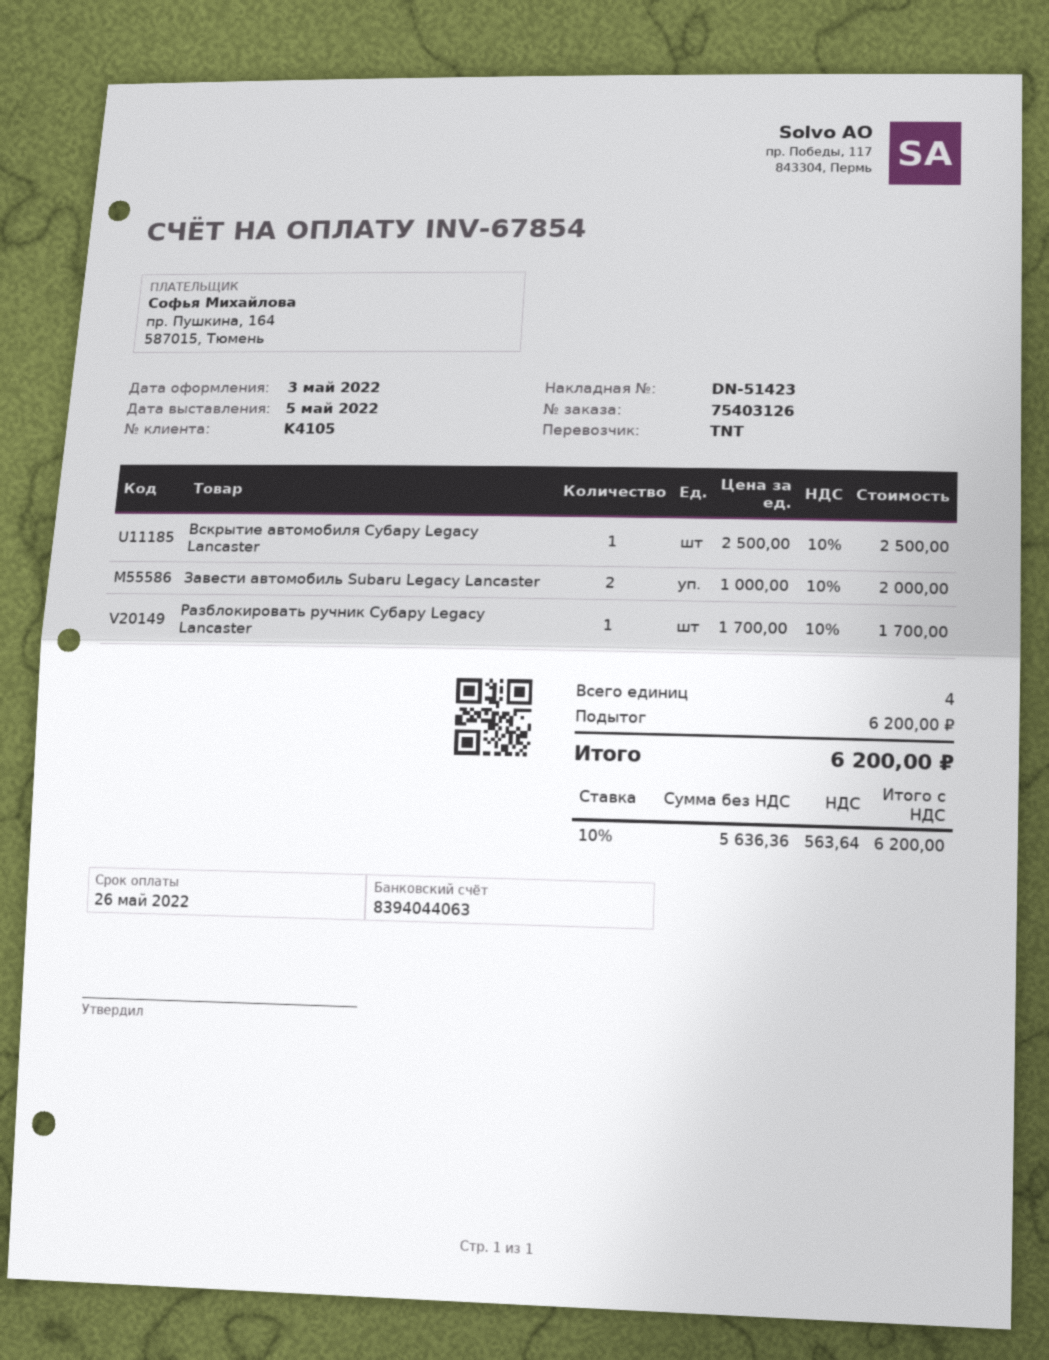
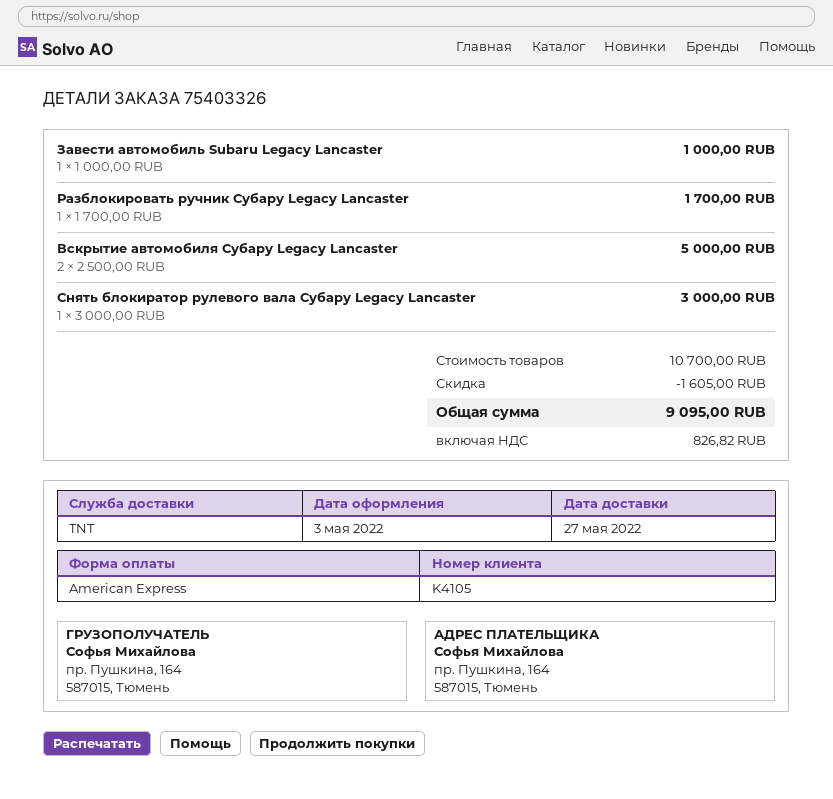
order number: 75403126 -> 75403326
Вскрытие автомобиля Субару Legacy Lancaster: 1 x 2500.00 = 2500.00 -> 2 x 2500.00 = 5000.00
Завести автомобиль Subaru Legacy Lancaster: 2 x 1000.00 = 2000.00 -> 1 x 1000.00 = 1000.00
Снять блокиратор рулевого вала Субару Legacy Lancaster: none -> 1 x 3000.00 = 3000.00
subtotal: 6200.00 -> 10700.00
discount: none -> 1605.00
tax: 563.64 -> 826.82
total: 6200.00 -> 9095.00

